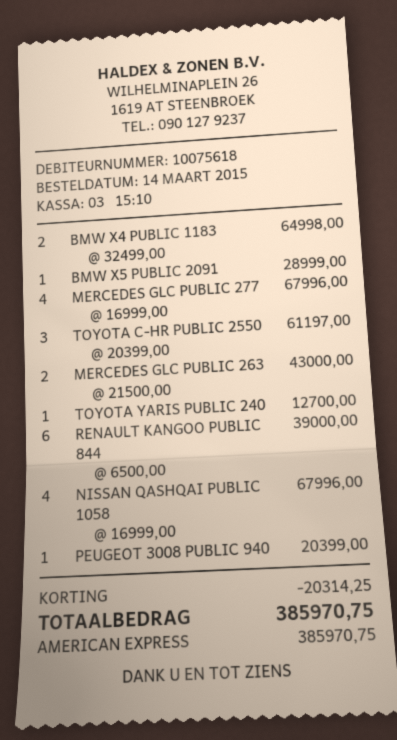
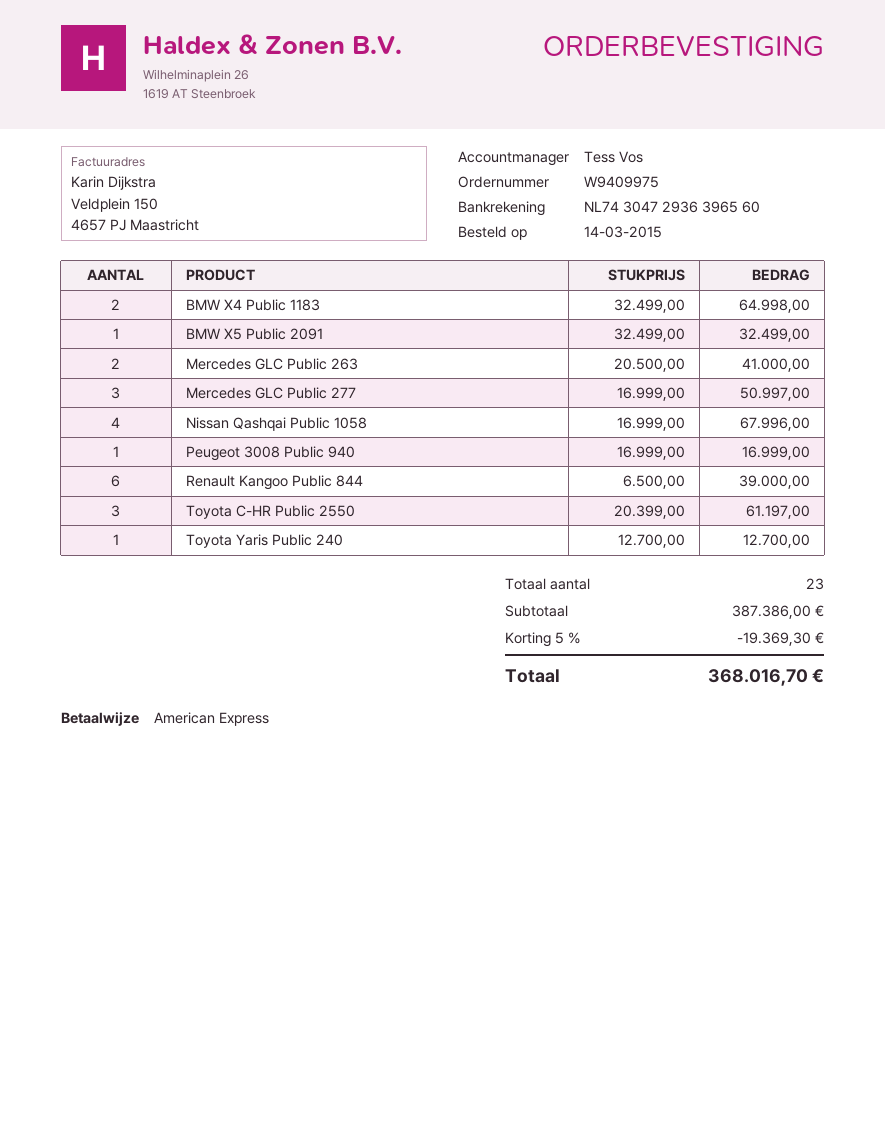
BMW X5 PUBLIC 2091: 1 x 28999.00 = 28999.00 -> 1 x 32499.00 = 32499.00
MERCEDES GLC PUBLIC 277: 4 x 16999.00 = 67996.00 -> 3 x 16999.00 = 50997.00
MERCEDES GLC PUBLIC 263: 2 x 21500.00 = 43000.00 -> 2 x 20500.00 = 41000.00
PEUGEOT 3008 PUBLIC 940: 1 x 20399.00 = 20399.00 -> 1 x 16999.00 = 16999.00
discount: 20314.25 -> 19369.30
total: 385970.75 -> 368016.70

